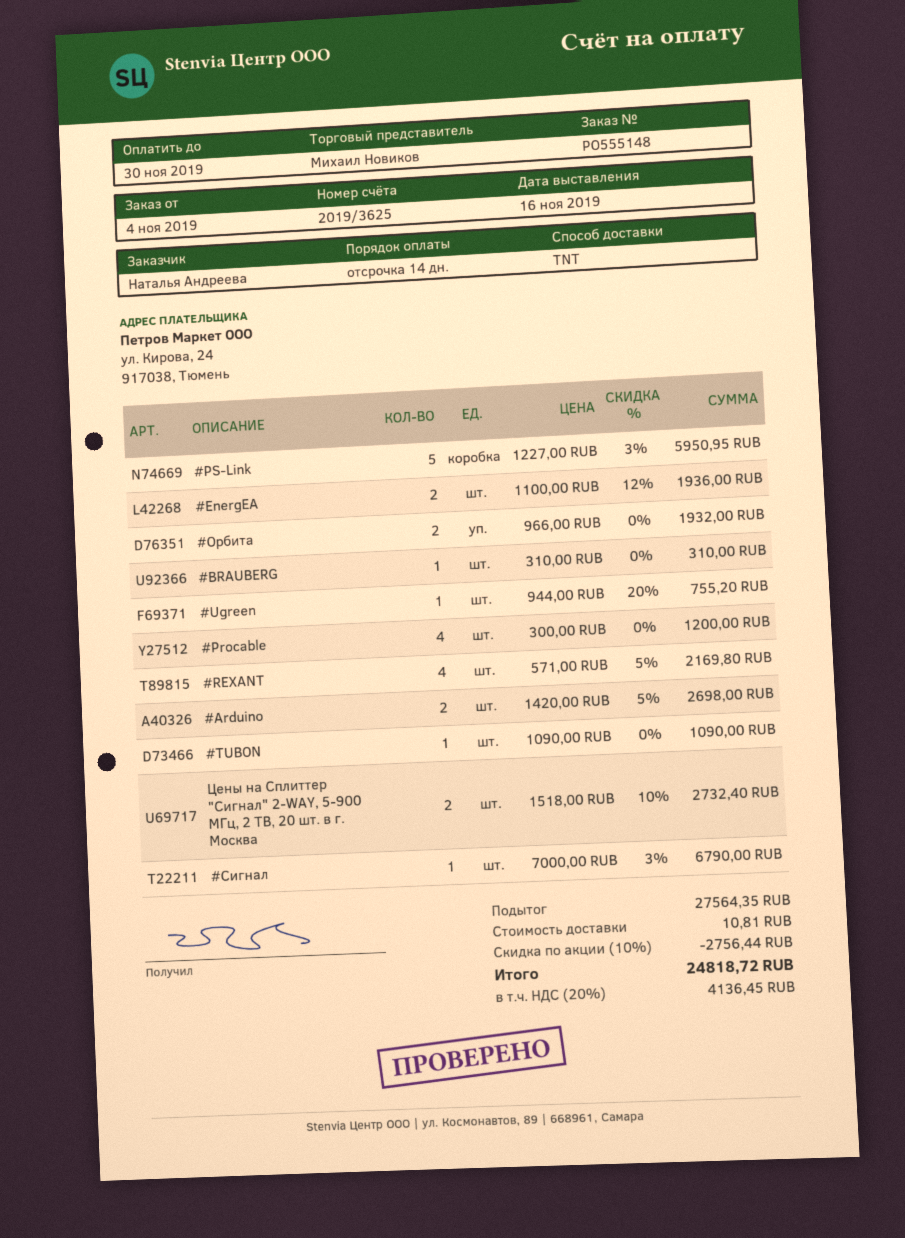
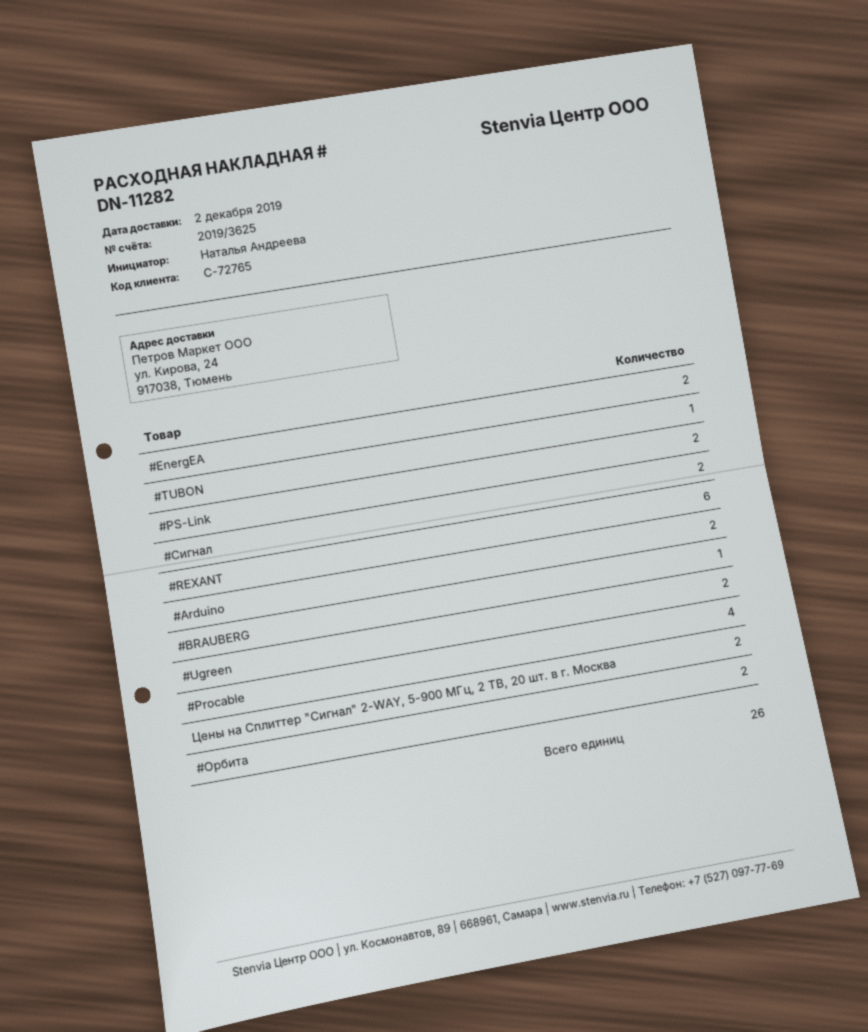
#PS-Link: 5 -> 2
#Ugreen: 1 -> 2
#REXANT: 4 -> 6
#Сигнал: 1 -> 2

